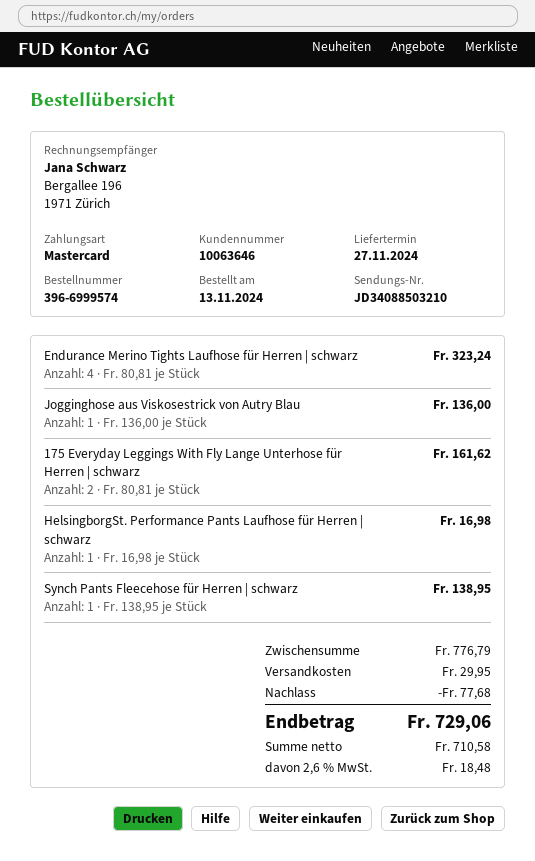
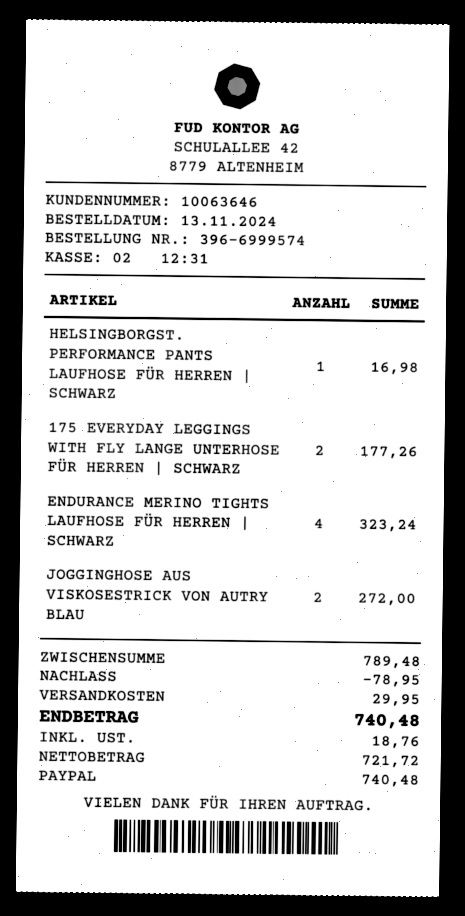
payment method: Mastercard -> PayPal
Jogginghose aus Viskosestrick von Autry Blau: 1 for 136.00 -> 2 for 272.00
175 Everyday Leggings With Fly Lange Unterhose für Herren | schwarz: 2 for 161.62 -> 2 for 177.26
Synch Pants Fleecehose für Herren | schwarz: 1 for 138.95 -> none
subtotal: 776.79 -> 789.48
discount: 77.68 -> 78.95
net: 710.58 -> 721.72
tax: 18.48 -> 18.76
total: 729.06 -> 740.48

